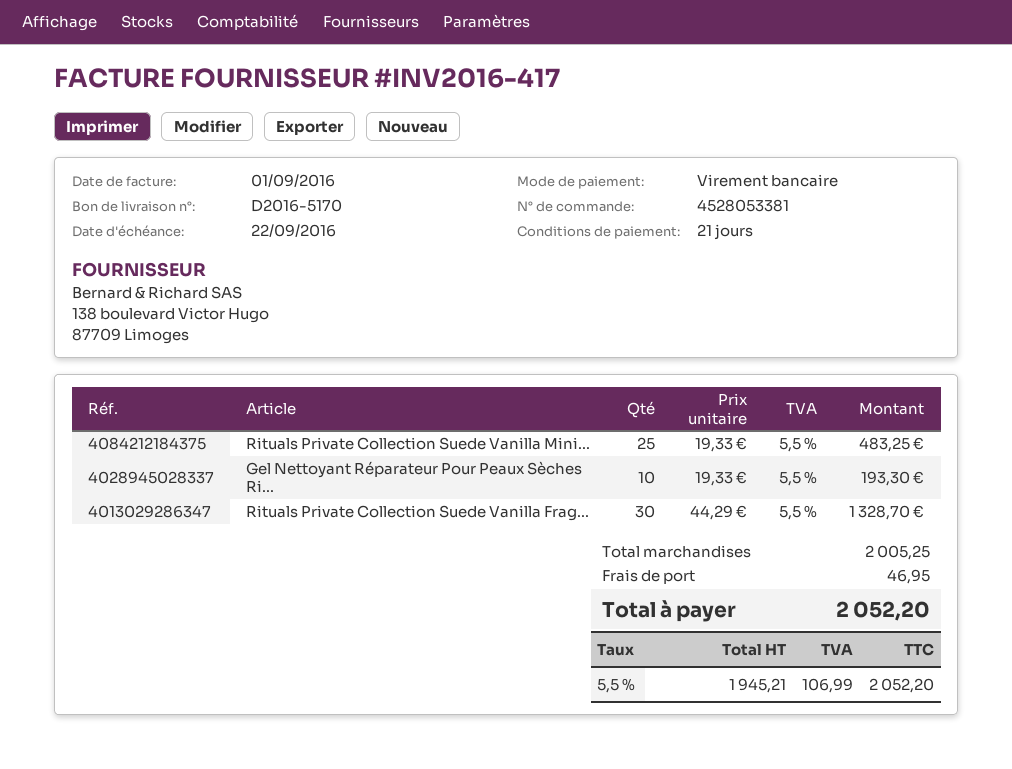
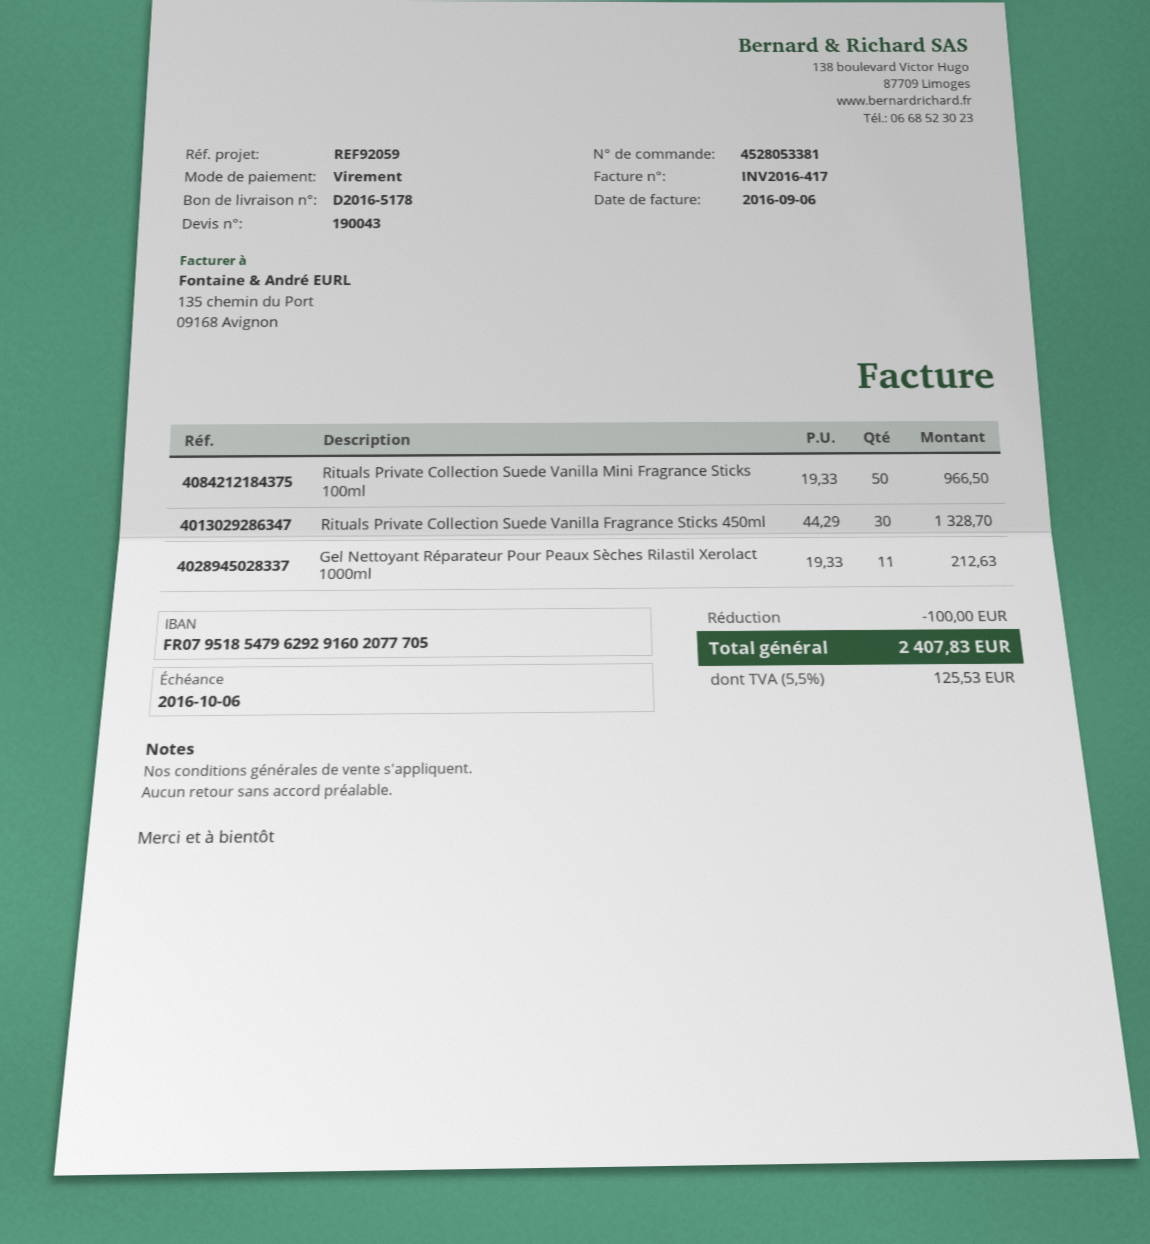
delivery note number: D2016-5170 -> D2016-5178
invoice date: 2016-09-01 -> 2016-09-06
due date: 2016-09-22 -> 2016-10-06
Rituals Private Collection Suede Vanilla Mini...: 25 x 19.33 = 483.25 -> 50 x 19.33 = 966.50
Gel Nettoyant Réparateur Pour Peaux Sèches Ri...: 10 x 19.33 = 193.30 -> 11 x 19.33 = 212.63
discount: none -> 100.00
shipping: 46.95 -> none
tax: 5.5% = 106.99 -> 5.5% = 125.53
total: 2052.20 -> 2407.83

